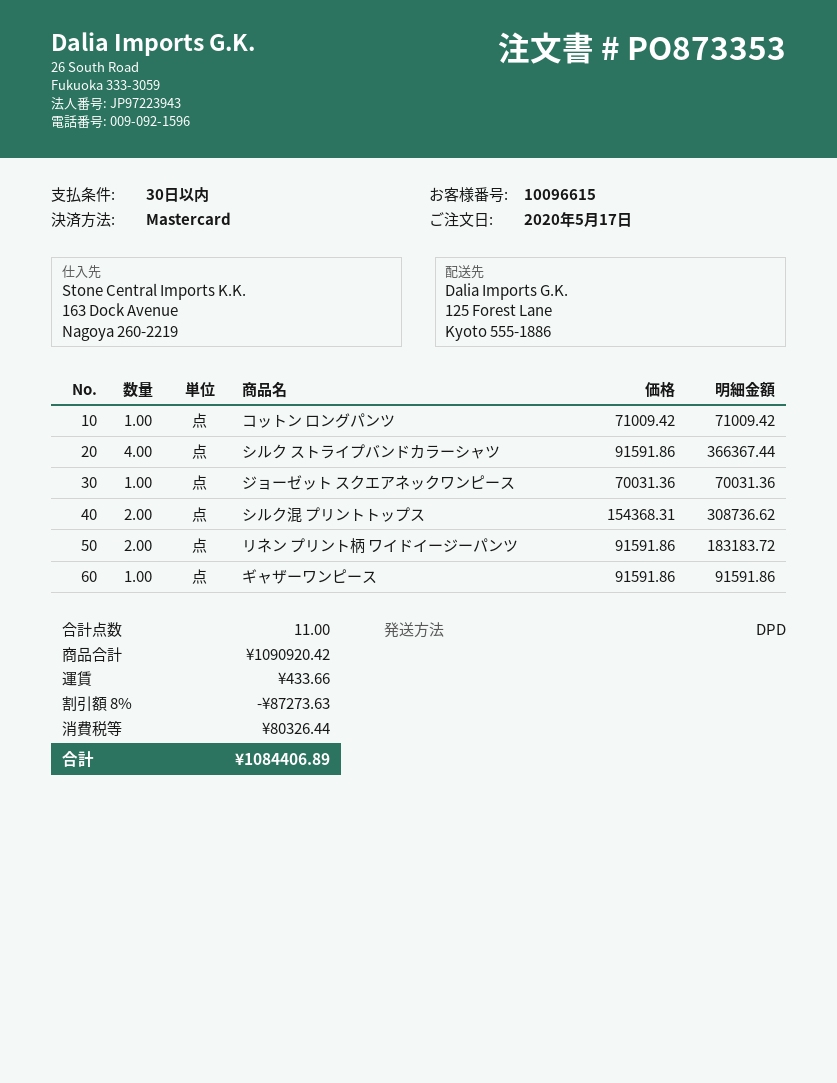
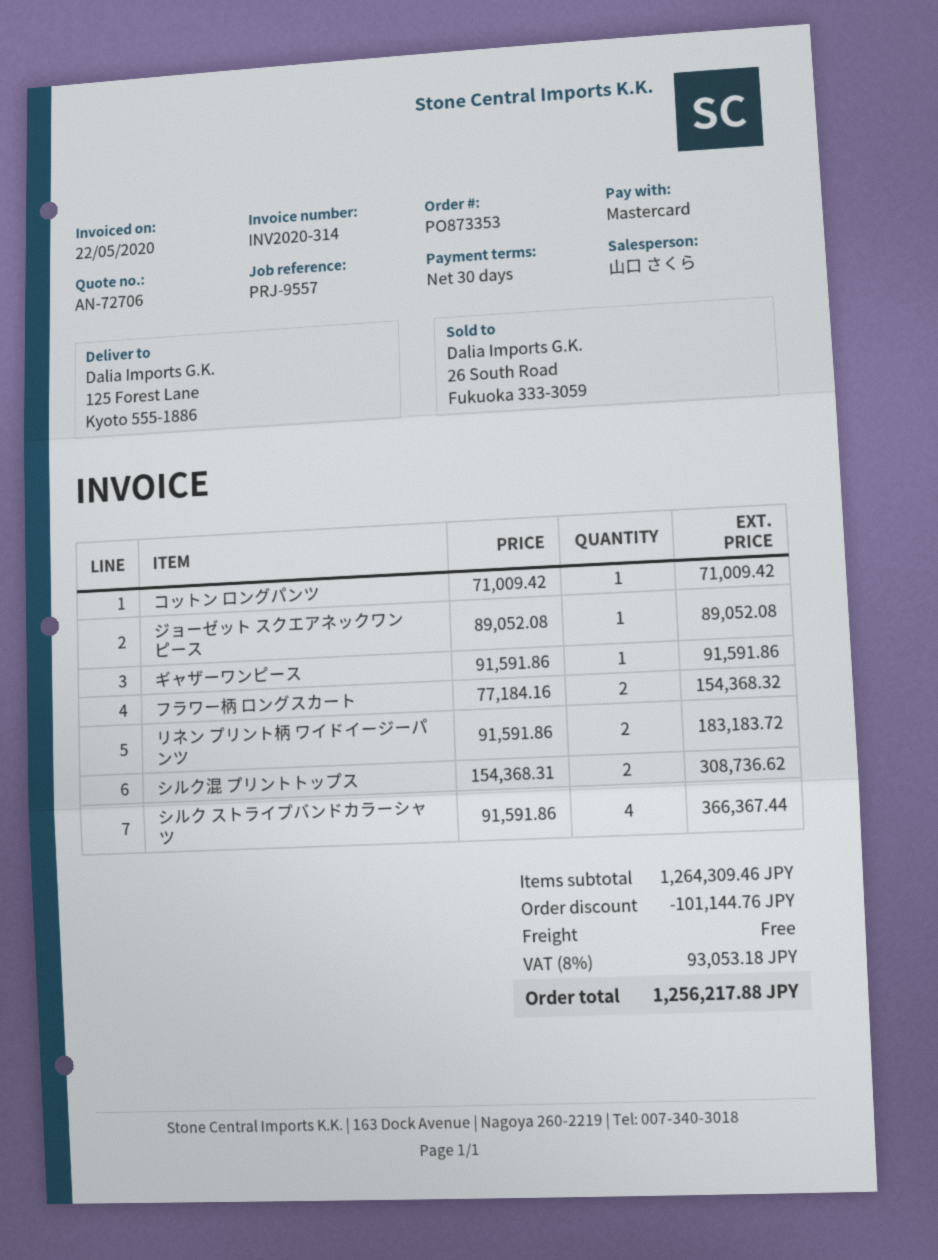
ジョーゼット スクエアネックワンピース: 1 x 70031.36 = 70031.36 -> 1 x 89052.08 = 89052.08
フラワー柄 ロングスカート: none -> 2 x 77184.16 = 154368.32
subtotal: 1090920.42 -> 1264309.46
discount: 87273.63 -> 101144.76
shipping: 433.66 -> 0.00
tax: 80326.44 -> 93053.18
total: 1084406.89 -> 1256217.88

